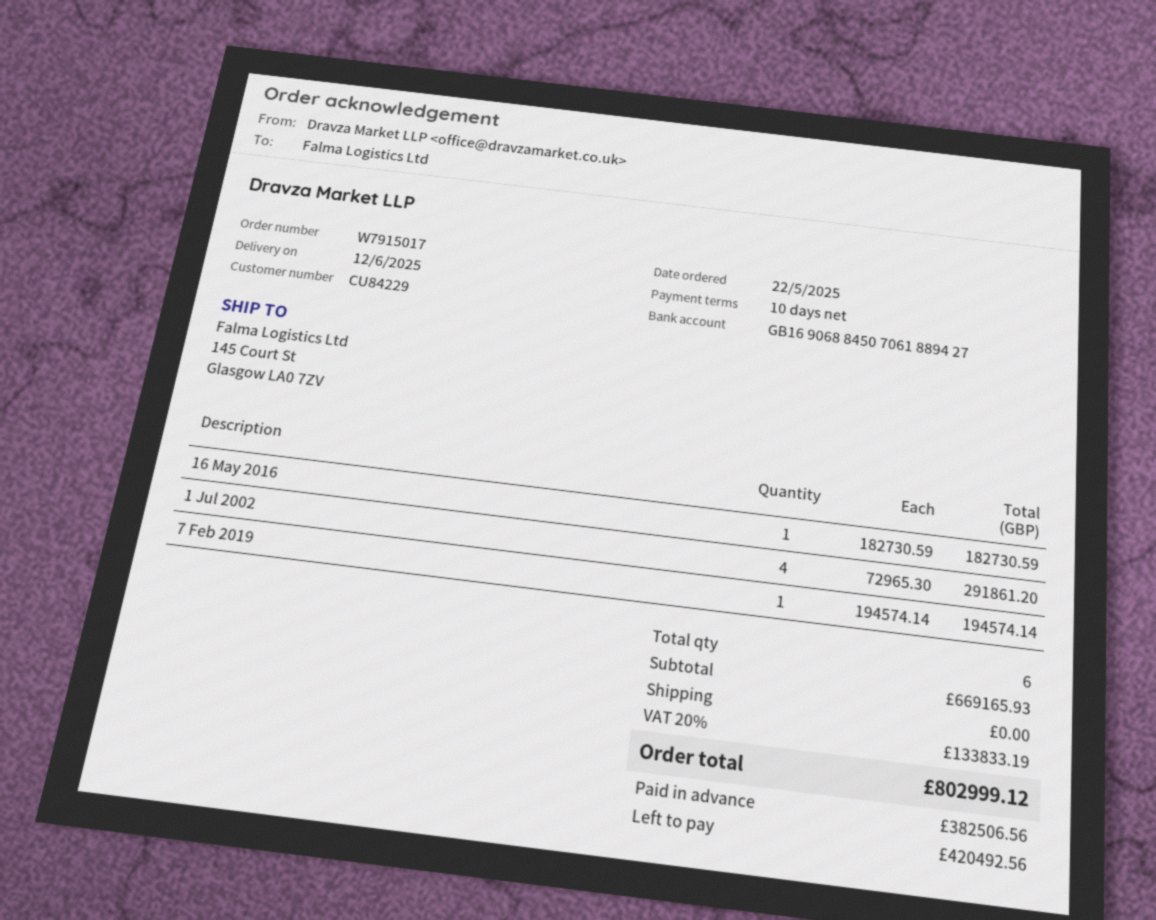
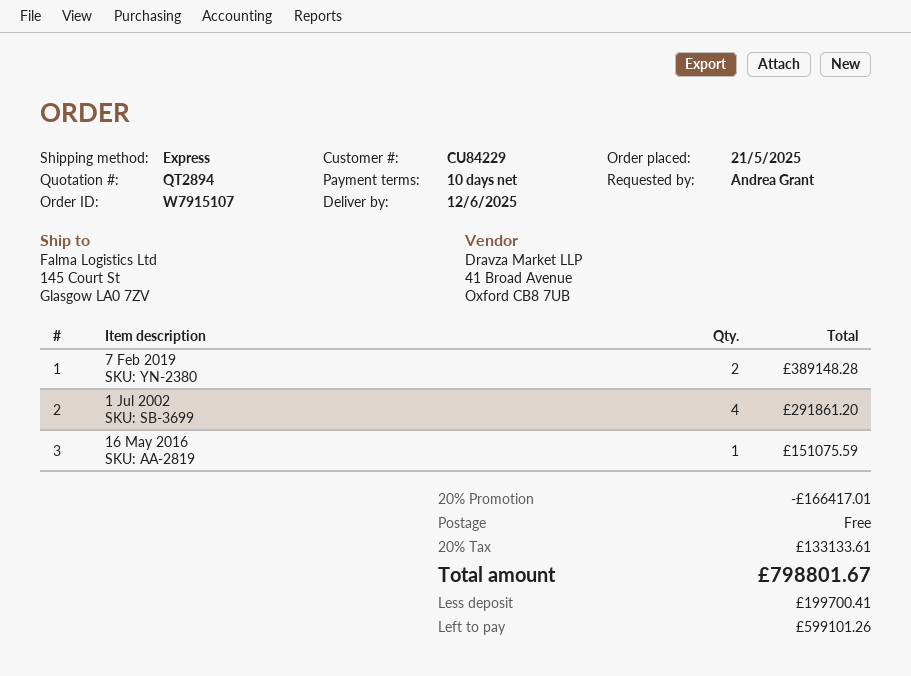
order number: W7915017 -> W7915107
order date: 2025-05-22 -> 2025-05-21
16 May 2016: 1 for 182730.59 -> 1 for 151075.59
7 Feb 2019: 1 for 194574.14 -> 2 for 389148.28
discount: none -> 20% = 166417.01
tax: 20% = 133833.19 -> 20% = 133133.61
total: 802999.12 -> 798801.67
deposit: 382506.56 -> 199700.41
balance: 420492.56 -> 599101.26

